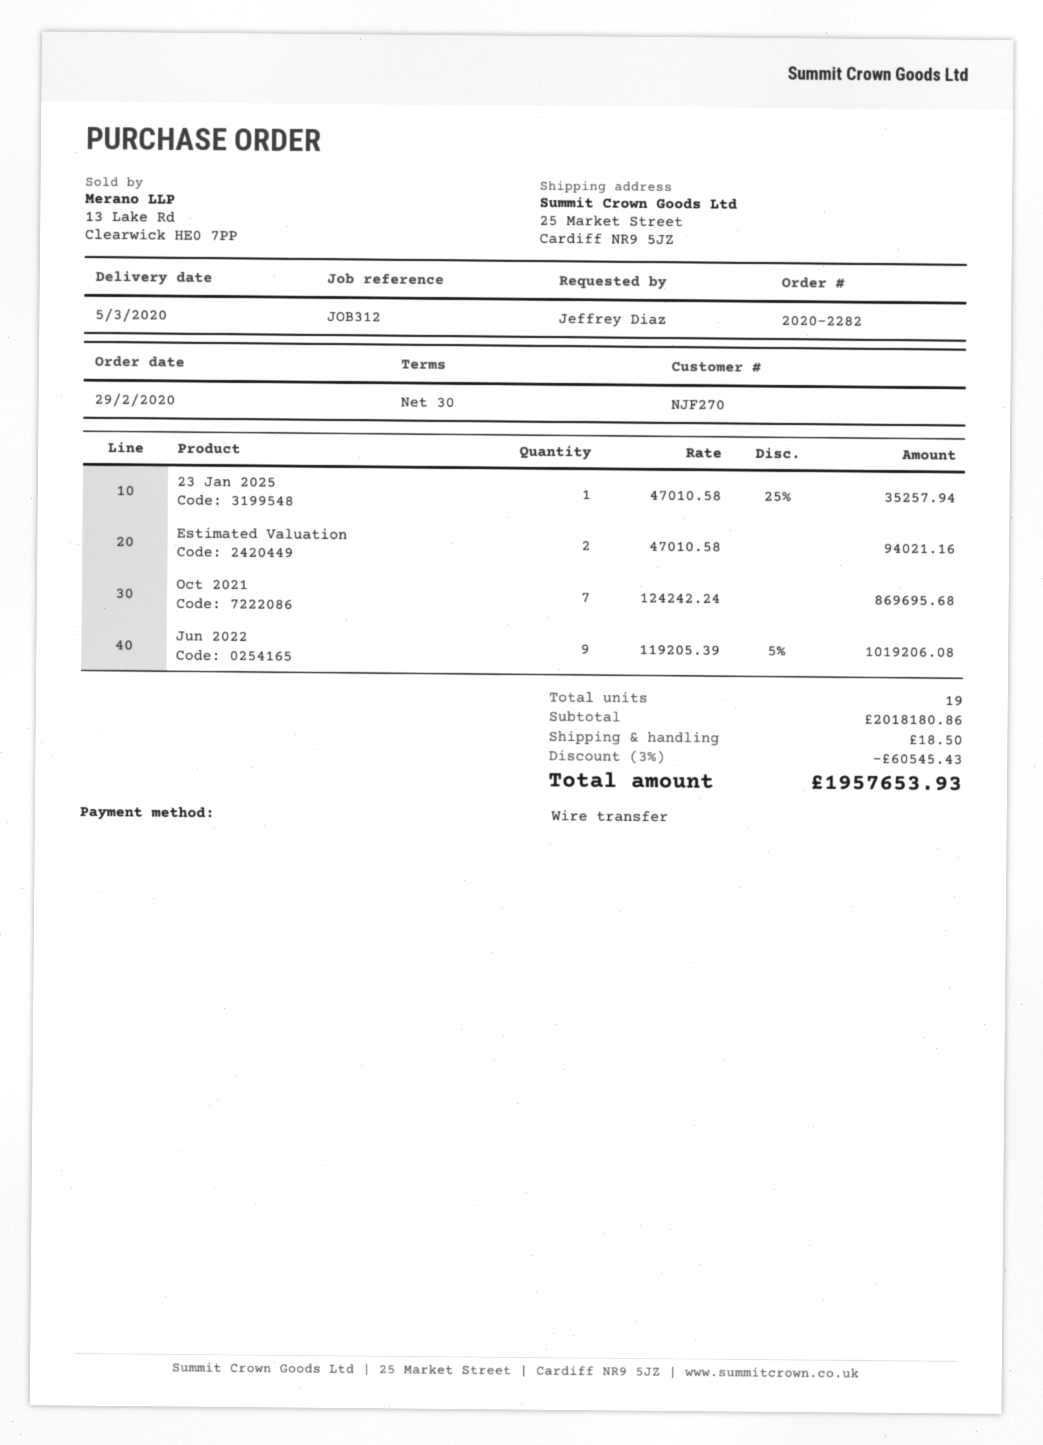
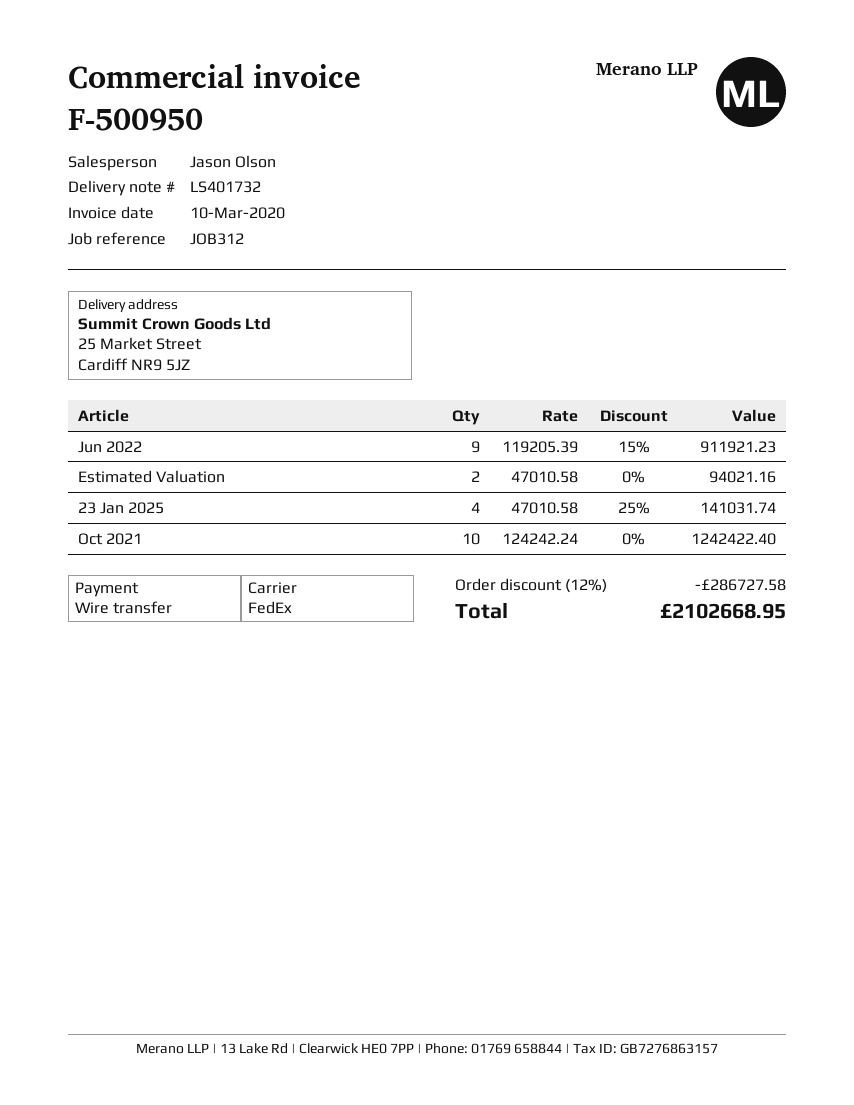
23 Jan 2025: 1 x 47010.58 - 25% = 35257.94 -> 4 x 47010.58 - 25% = 141031.74
Oct 2021: 7 x 124242.24 = 869695.68 -> 10 x 124242.24 = 1242422.40
Jun 2022: 9 x 119205.39 - 5% = 1019206.08 -> 9 x 119205.39 - 15% = 911921.23
discount: 3% = 60545.43 -> 12% = 286727.58
shipping: 18.50 -> none
total: 1957653.93 -> 2102668.95

